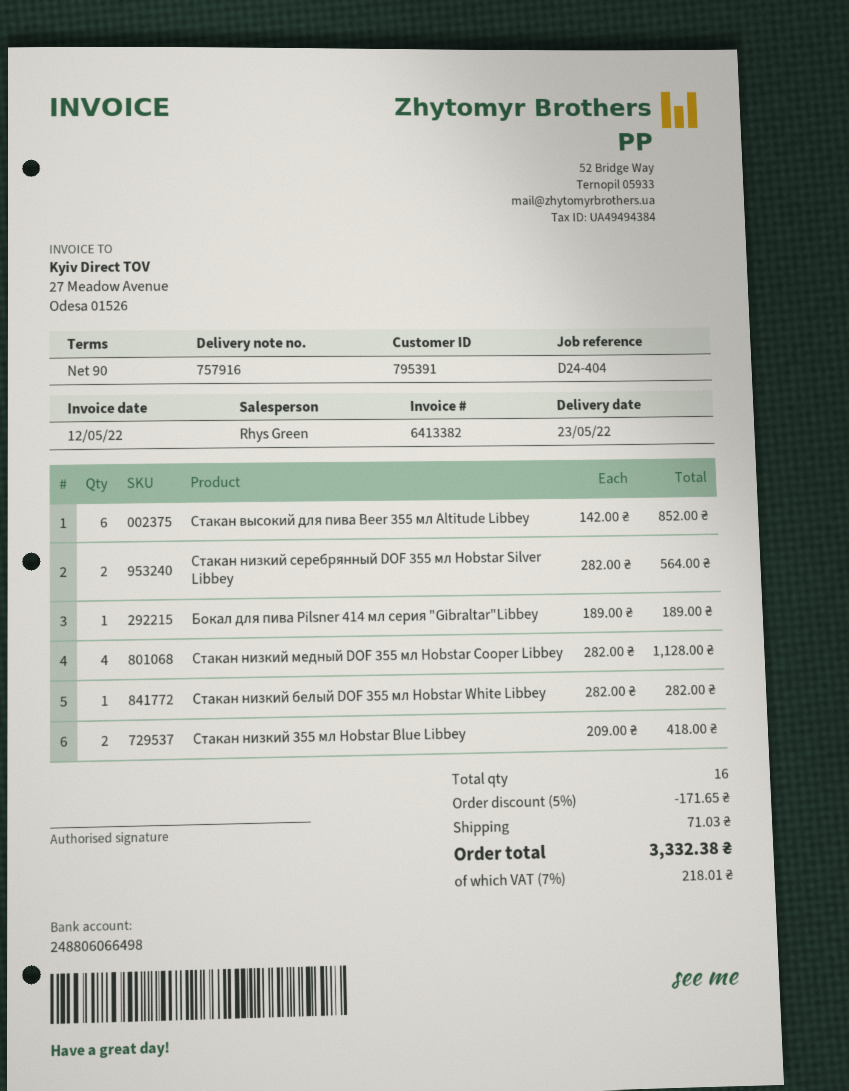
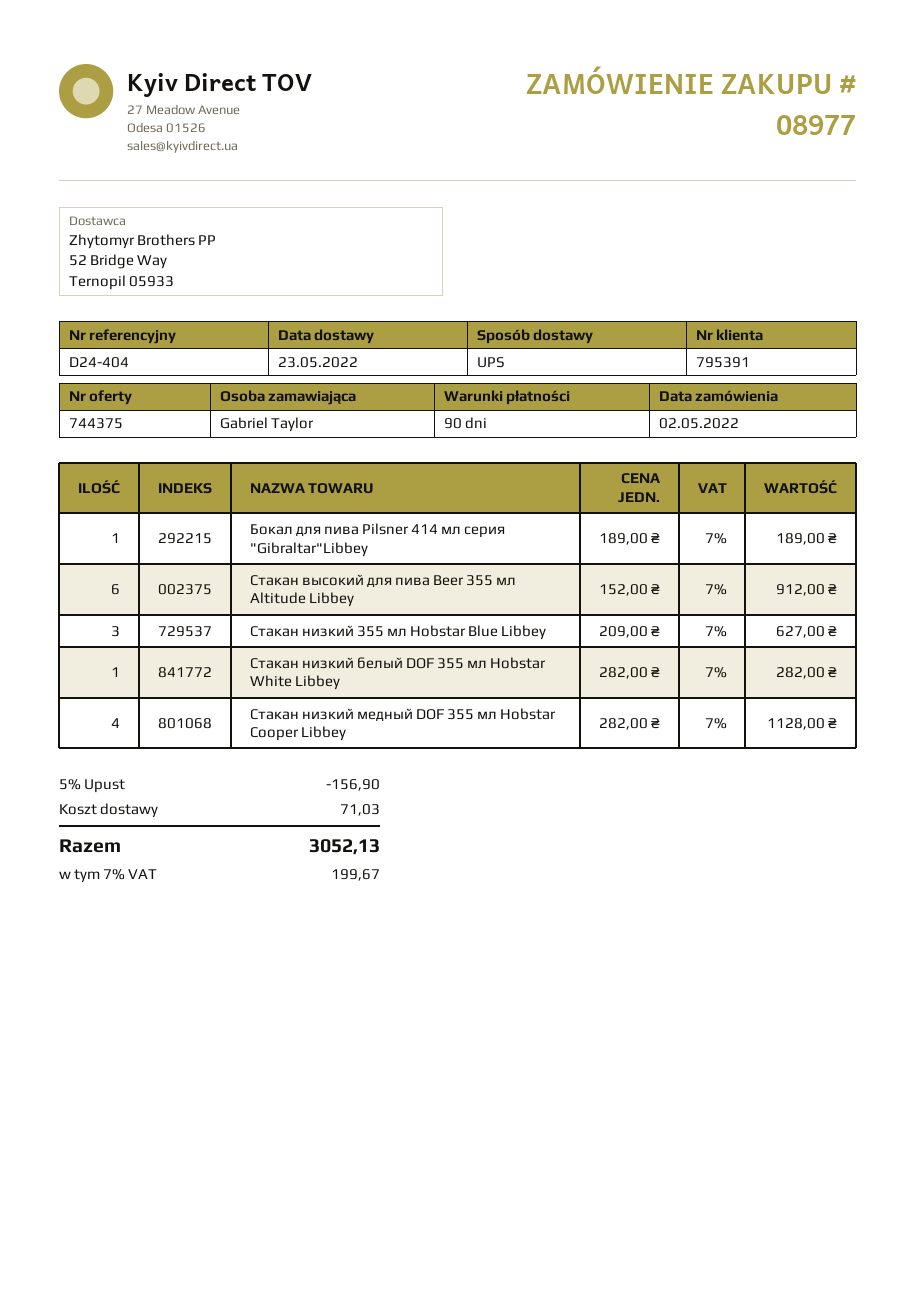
Стакан высокий для пива Beer 355 мл Altitude Libbey: 6 x 142.00 = 852.00 -> 6 x 152.00 = 912.00
Стакан низкий серебрянный DOF 355 мл Hobstar Silver Libbey: 2 x 282.00 = 564.00 -> none
Стакан низкий 355 мл Hobstar Blue Libbey: 2 x 209.00 = 418.00 -> 3 x 209.00 = 627.00
discount: 5% = 171.65 -> 5% = 156.90
tax: 7% = 218.01 -> 7% = 199.67
total: 3332.38 -> 3052.13

